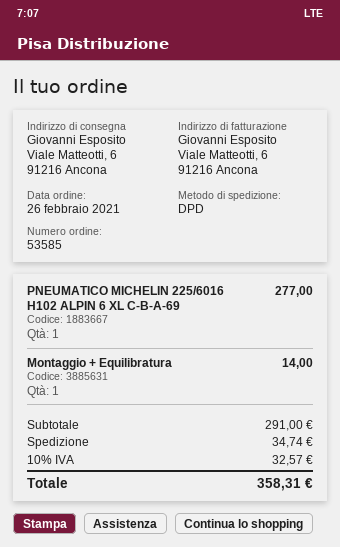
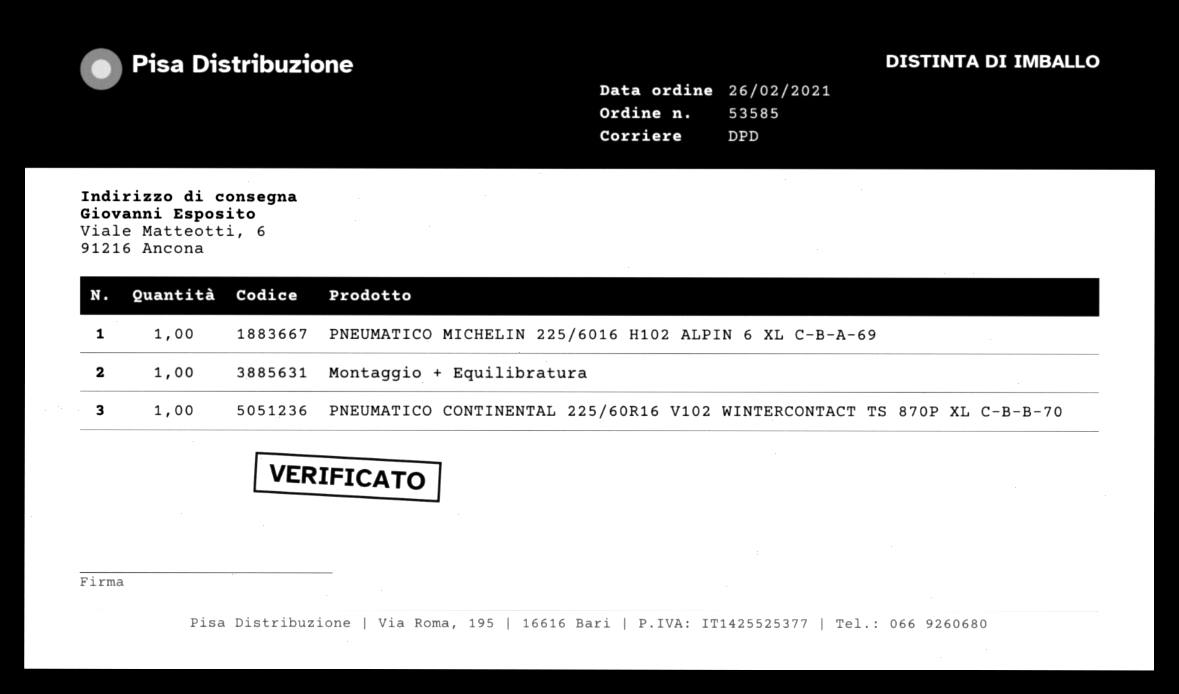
PNEUMATICO CONTINENTAL 225/60R16 V102 WINTERCONTACT TS 870P XL C-B-B-70: none -> 1

